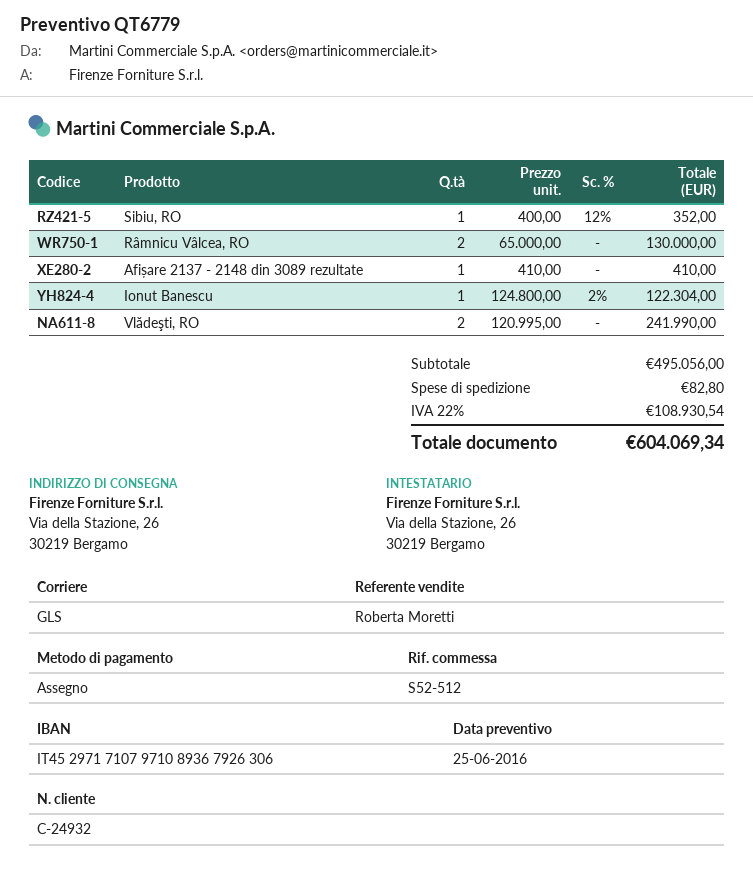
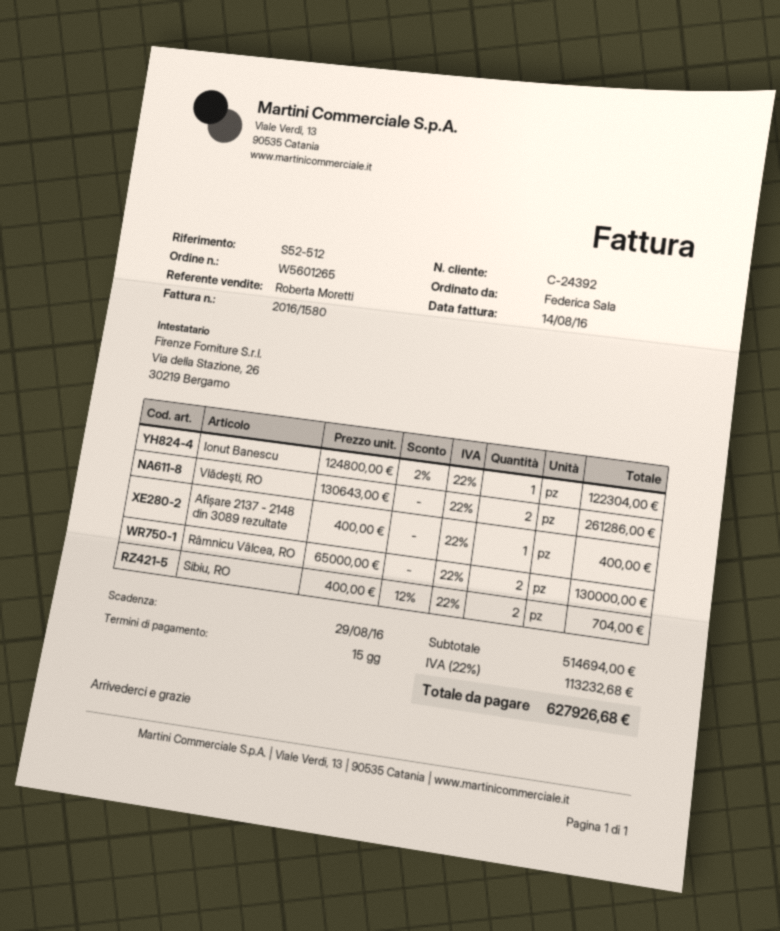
customer number: C-24932 -> C-24392
Sibiu, RO: 1 x 400.00 - 12% = 352.00 -> 2 x 400.00 - 12% = 704.00
Afișare 2137 - 2148 din 3089 rezultate: 1 x 410.00 = 410.00 -> 1 x 400.00 = 400.00
Vlădeşti, RO: 2 x 120995.00 = 241990.00 -> 2 x 130643.00 = 261286.00
subtotal: 495056.00 -> 514694.00
shipping: 82.80 -> none
tax: 22% = 108930.54 -> 22% = 113232.68
total: 604069.34 -> 627926.68

